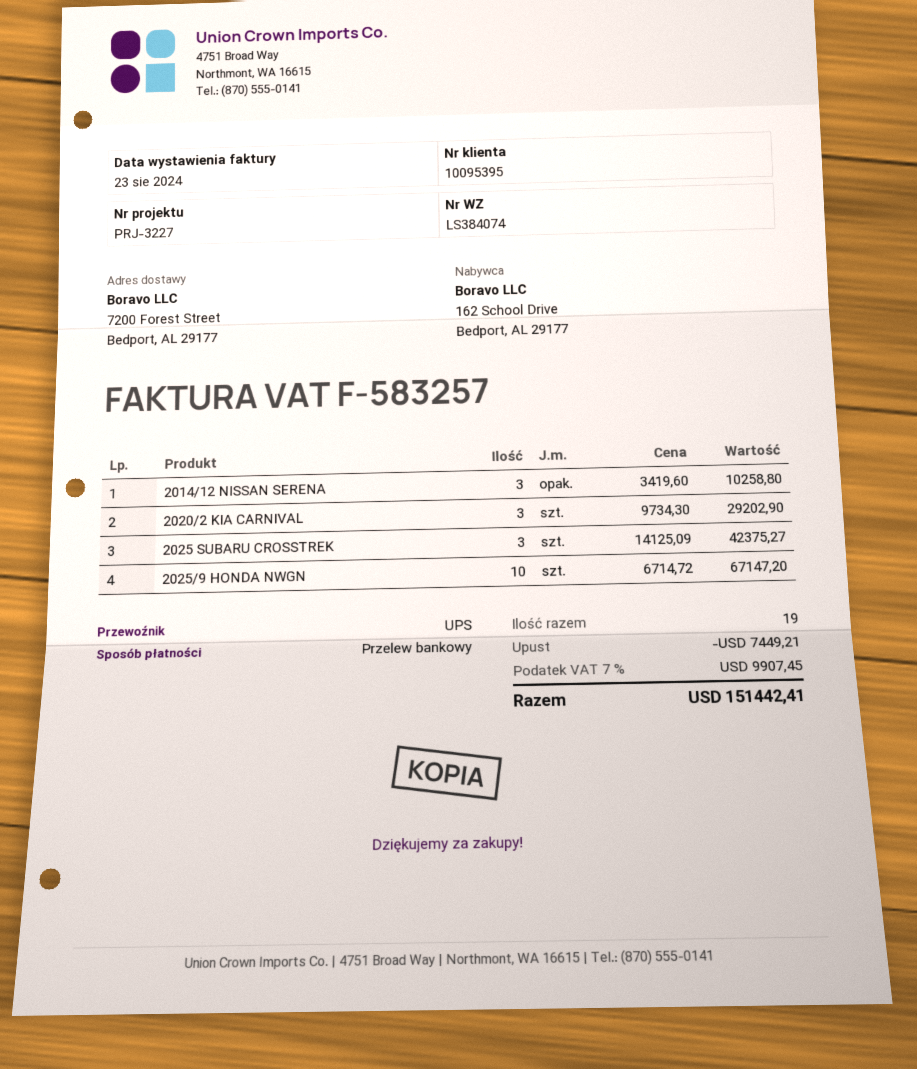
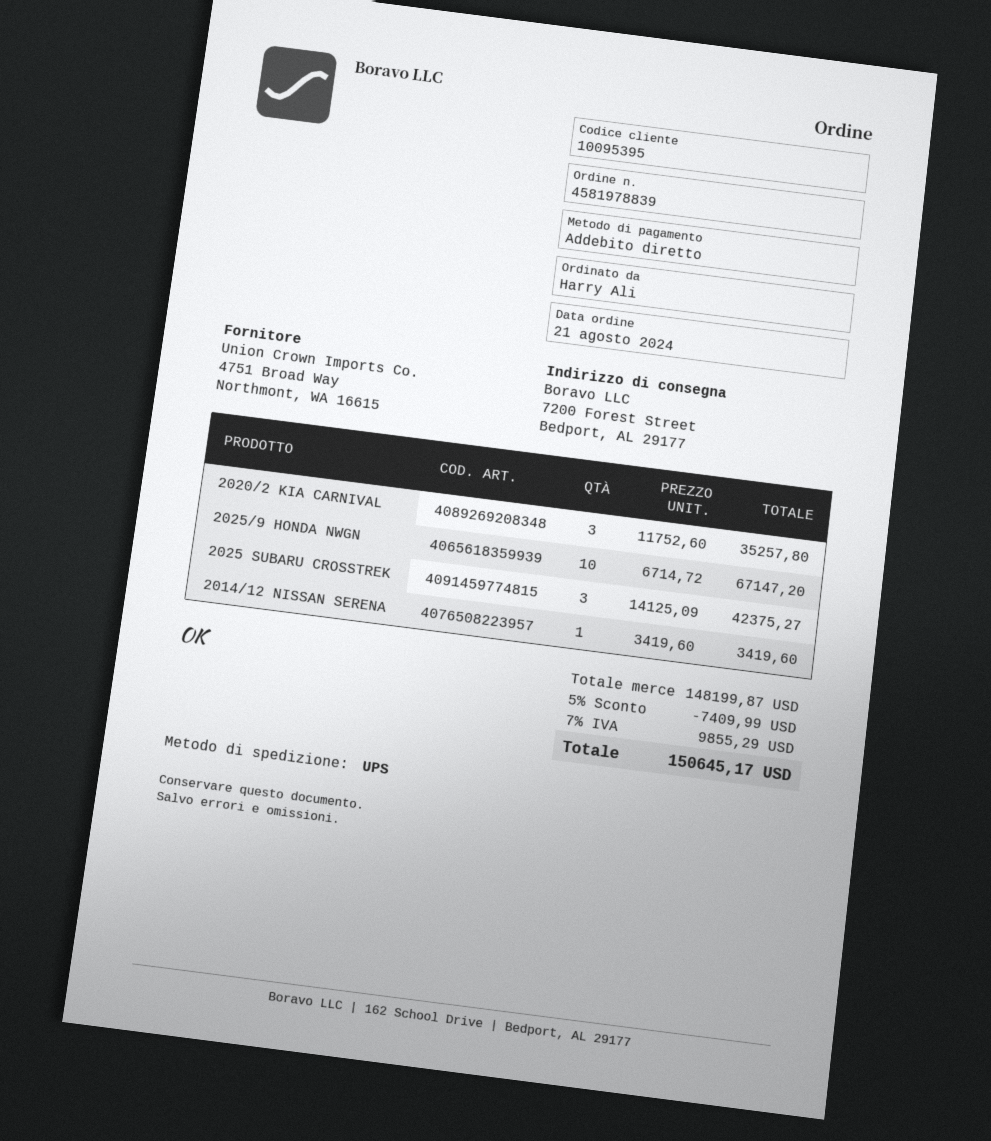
payment method: bank transfer -> direct debit
2014/12 NISSAN SERENA: 3 x 3419.60 = 10258.80 -> 1 x 3419.60 = 3419.60
2020/2 KIA CARNIVAL: 3 x 9734.30 = 29202.90 -> 3 x 11752.60 = 35257.80
discount: 7449.21 -> 7409.99
tax: 7% = 9907.45 -> 7% = 9855.29
total: 151442.41 -> 150645.17

